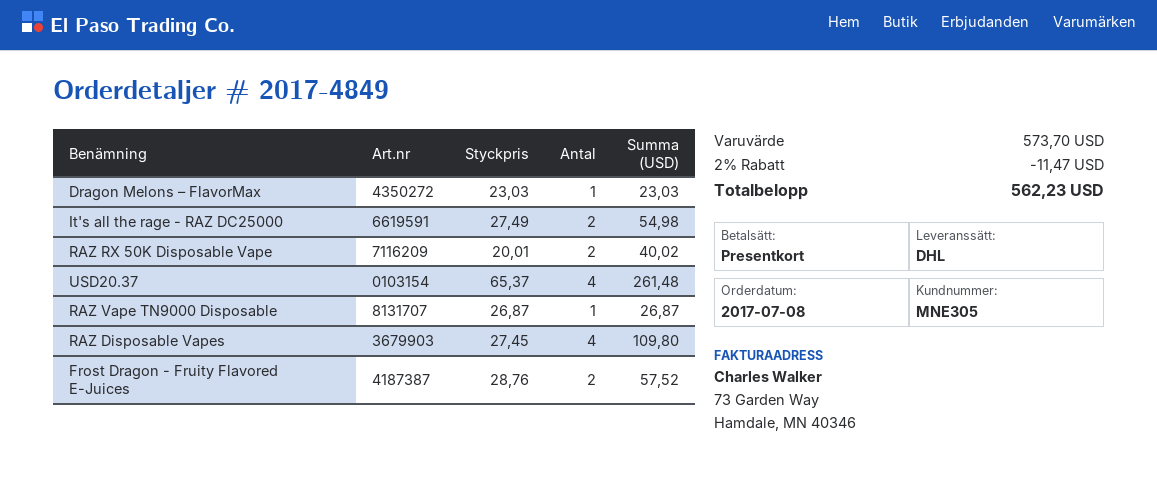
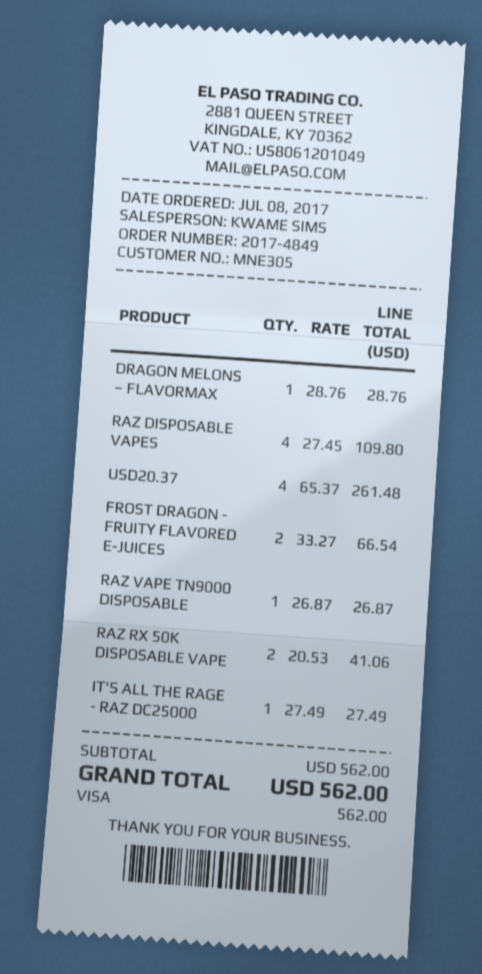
payment method: gift card -> Visa
Dragon Melons – FlavorMax: 1 x 23.03 = 23.03 -> 1 x 28.76 = 28.76
It's all the rage - RAZ DC25000: 2 x 27.49 = 54.98 -> 1 x 27.49 = 27.49
RAZ RX 50K Disposable Vape: 2 x 20.01 = 40.02 -> 2 x 20.53 = 41.06
Frost Dragon - Fruity Flavored E-Juices: 2 x 28.76 = 57.52 -> 2 x 33.27 = 66.54
subtotal: 573.70 -> 562.00
discount: 2% = 11.47 -> none
total: 562.23 -> 562.00

